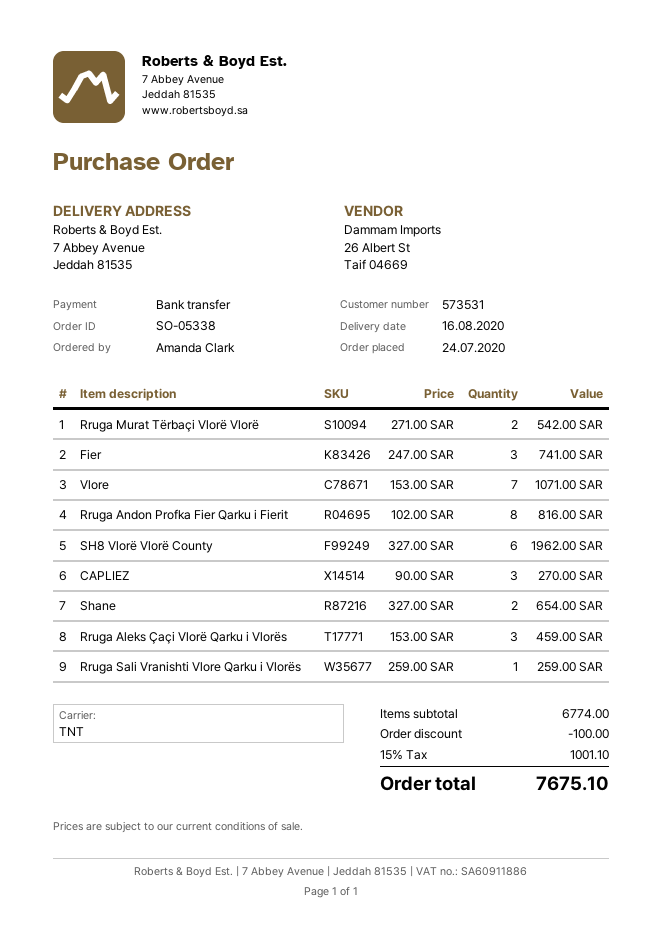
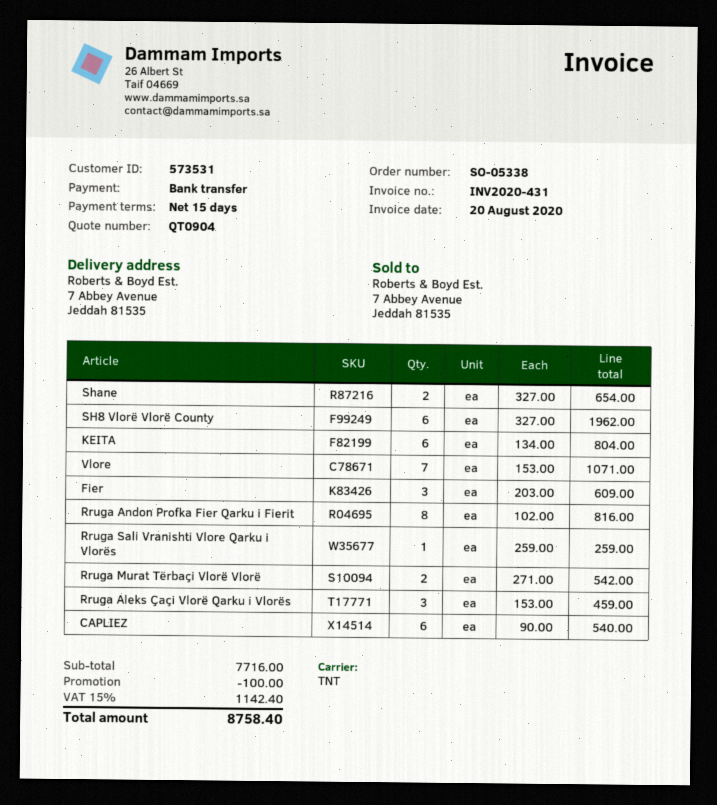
Fier: 3 x 247.00 = 741.00 -> 3 x 203.00 = 609.00
CAPLIEZ: 3 x 90.00 = 270.00 -> 6 x 90.00 = 540.00
KEITA: none -> 6 x 134.00 = 804.00
subtotal: 6774.00 -> 7716.00
tax: 15% = 1001.10 -> 15% = 1142.40
total: 7675.10 -> 8758.40

